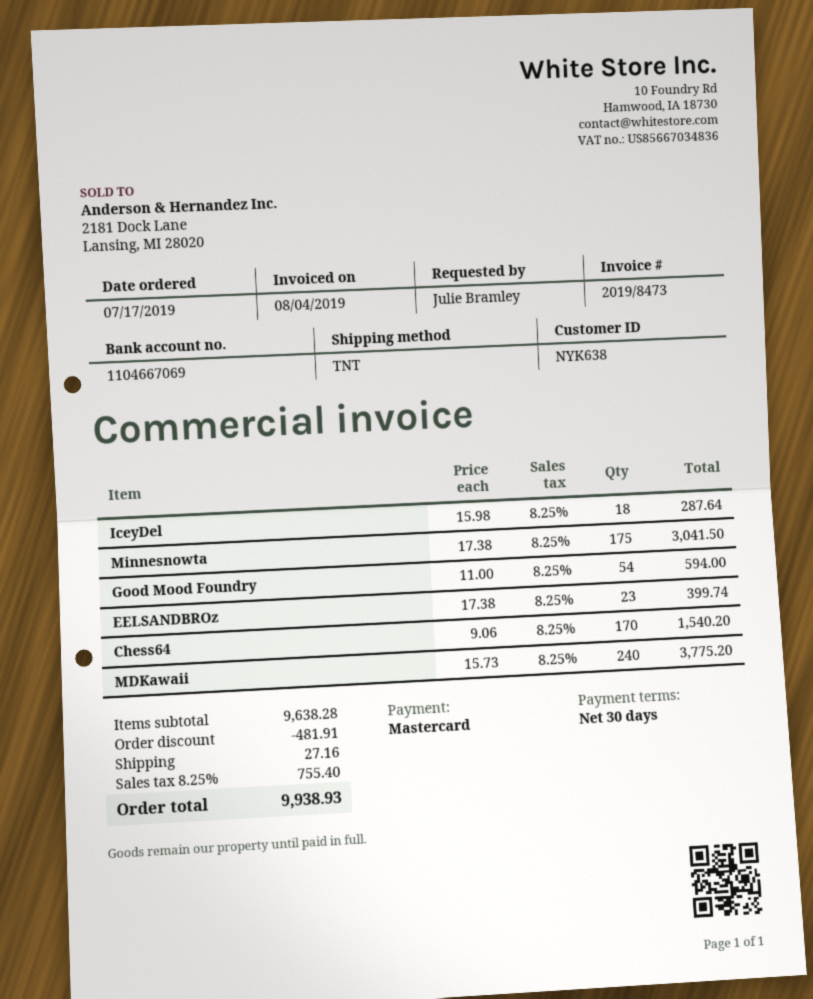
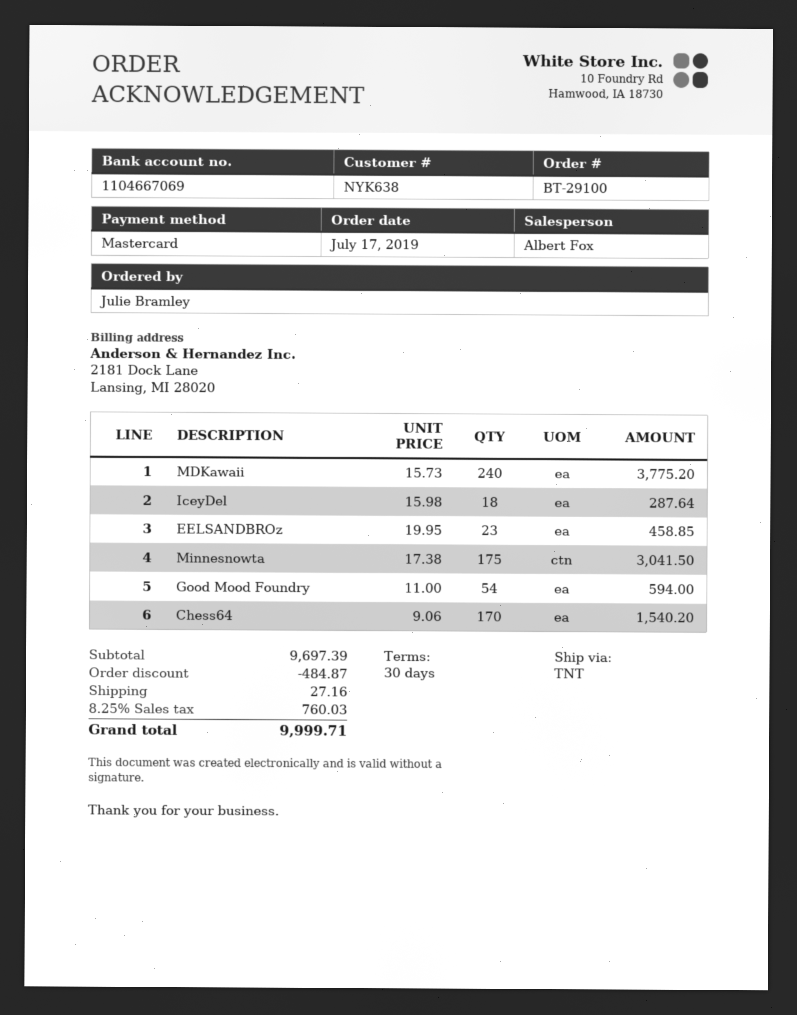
EELSANDBROz: 23 x 17.38 = 399.74 -> 23 x 19.95 = 458.85
subtotal: 9638.28 -> 9697.39
discount: 481.91 -> 484.87
tax: 8.25% = 755.40 -> 8.25% = 760.03
total: 9938.93 -> 9999.71

